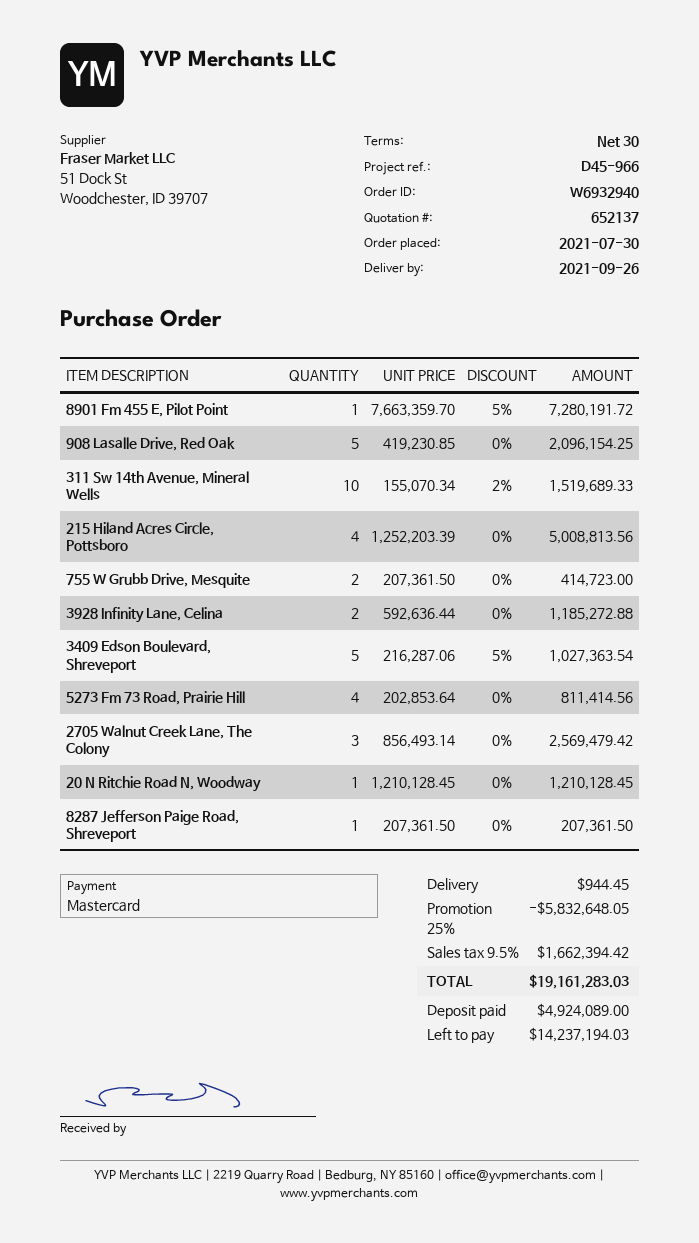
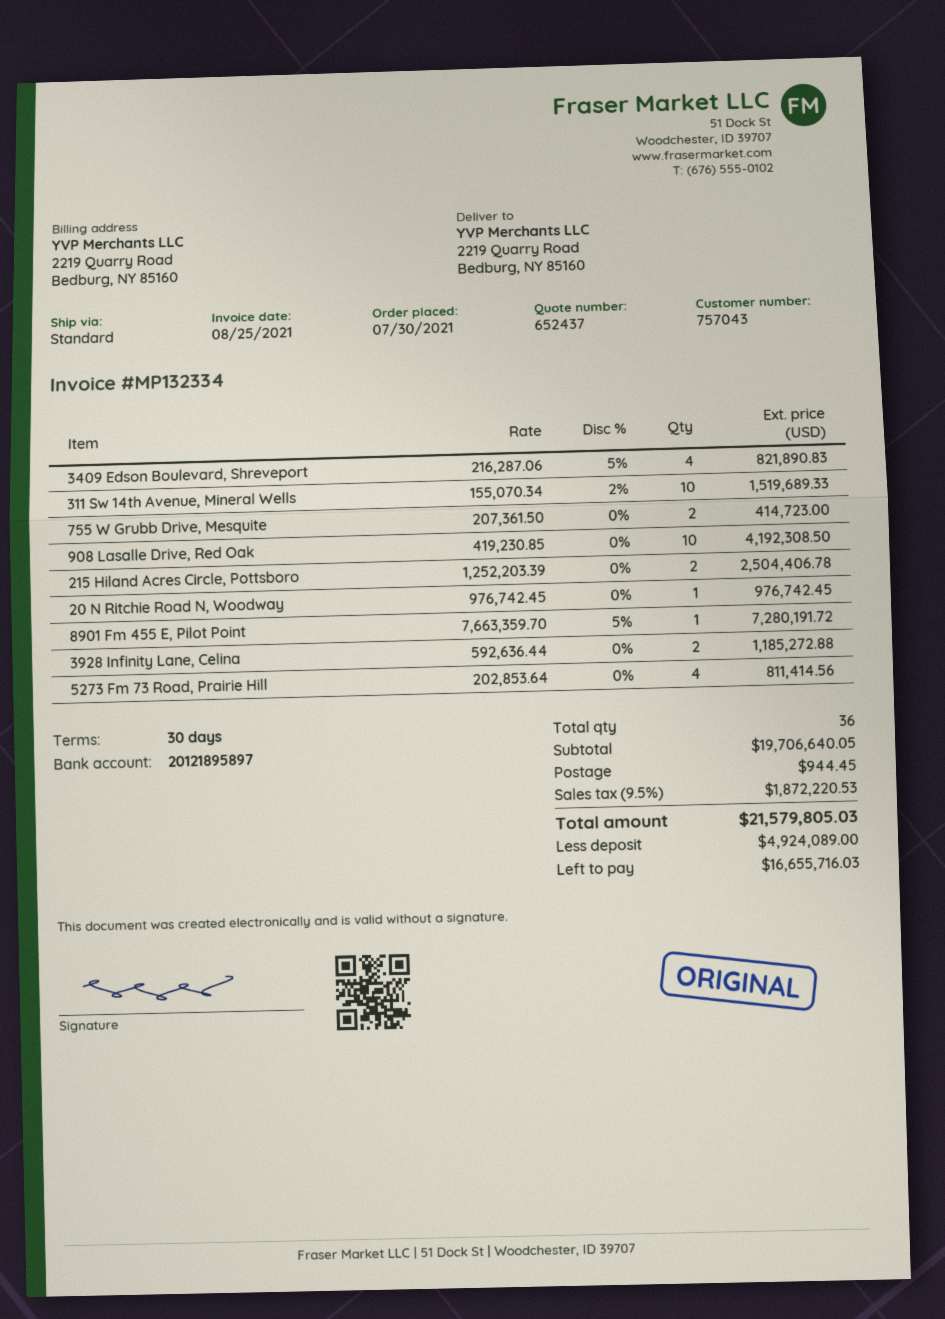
quote number: 652137 -> 652437
908 Lasalle Drive, Red Oak: 5 x 419230.85 = 2096154.25 -> 10 x 419230.85 = 4192308.50
215 Hiland Acres Circle, Pottsboro: 4 x 1252203.39 = 5008813.56 -> 2 x 1252203.39 = 2504406.78
3409 Edson Boulevard, Shreveport: 5 x 216287.06 - 5% = 1027363.54 -> 4 x 216287.06 - 5% = 821890.83
2705 Walnut Creek Lane, The Colony: 3 x 856493.14 = 2569479.42 -> none
20 N Ritchie Road N, Woodway: 1 x 1210128.45 = 1210128.45 -> 1 x 976742.45 = 976742.45
8287 Jefferson Paige Road, Shreveport: 1 x 207361.50 = 207361.50 -> none
discount: 25% = 5832648.05 -> none
tax: 9.5% = 1662394.42 -> 9.5% = 1872220.53
total: 19161283.03 -> 21579805.03
balance: 14237194.03 -> 16655716.03

